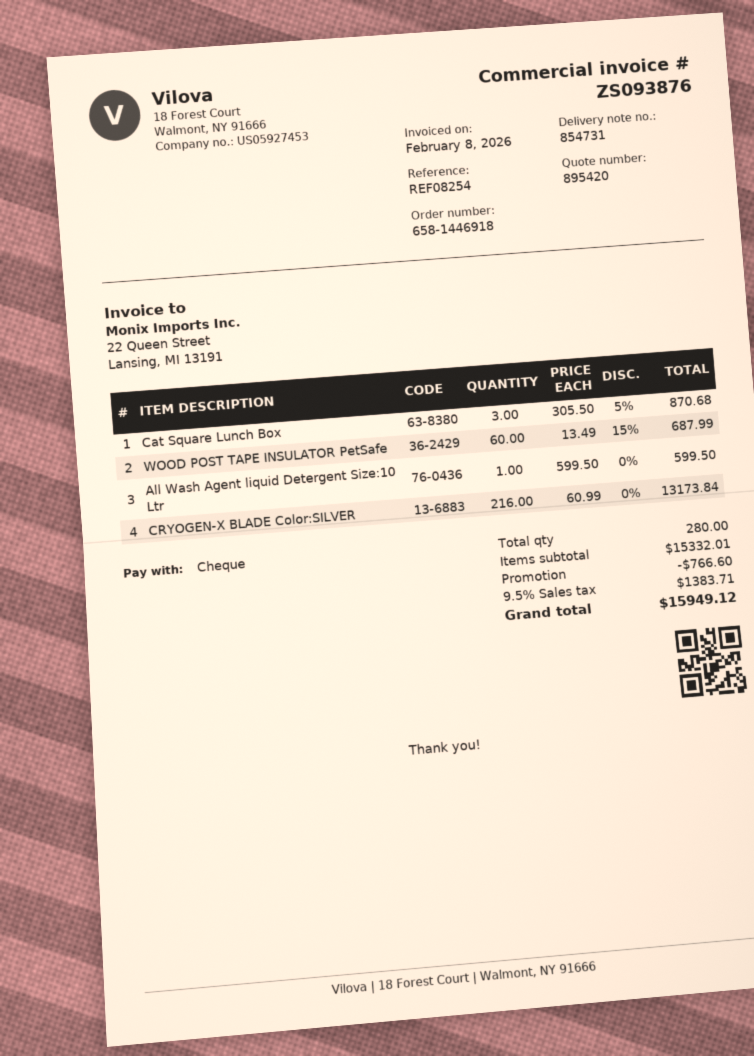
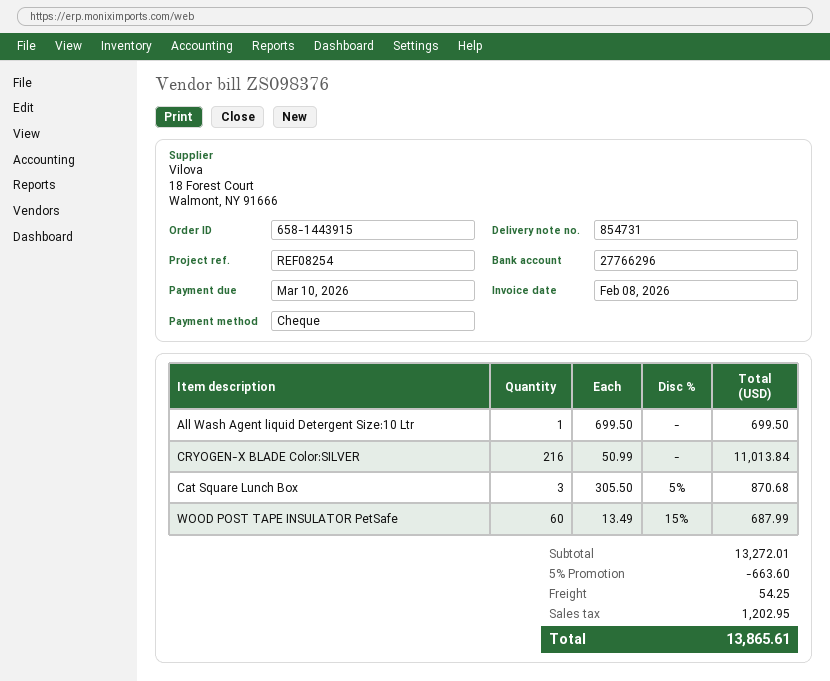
order number: 658-1446918 -> 658-1443915
invoice number: ZS093876 -> ZS098376
All Wash Agent liquid Detergent Size:10 Ltr: 1 x 599.50 = 599.50 -> 1 x 699.50 = 699.50
CRYOGEN-X BLADE Color:SILVER: 216 x 60.99 = 13173.84 -> 216 x 50.99 = 11013.84
subtotal: 15332.01 -> 13272.01
discount: 766.60 -> 663.60
shipping: none -> 54.25
tax: 1383.71 -> 1202.95
total: 15949.12 -> 13865.61

